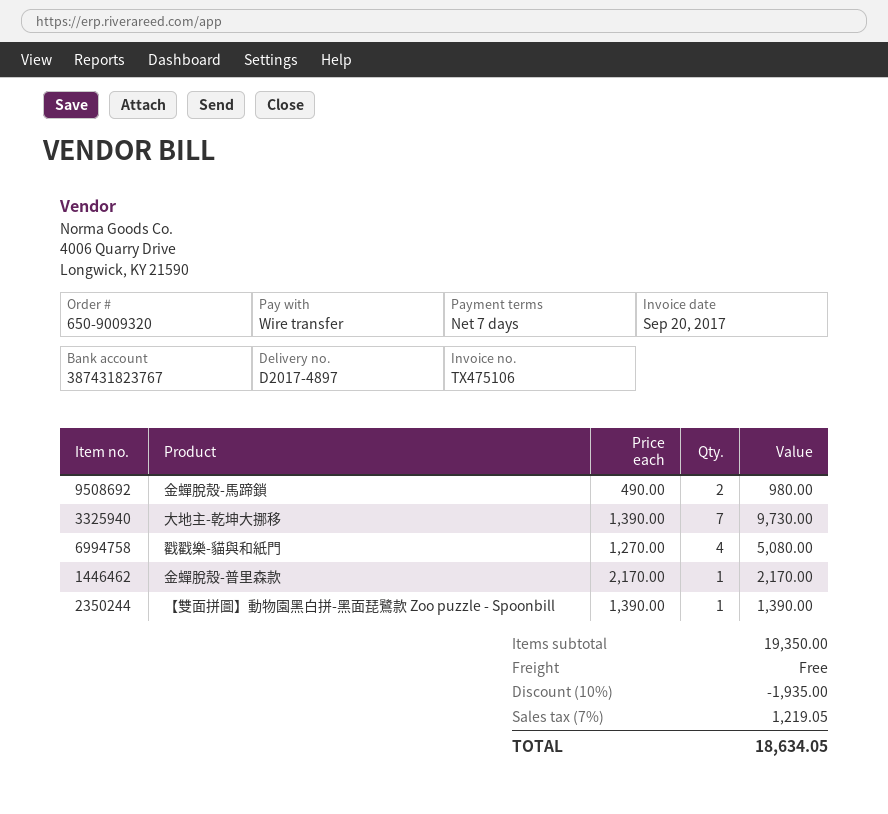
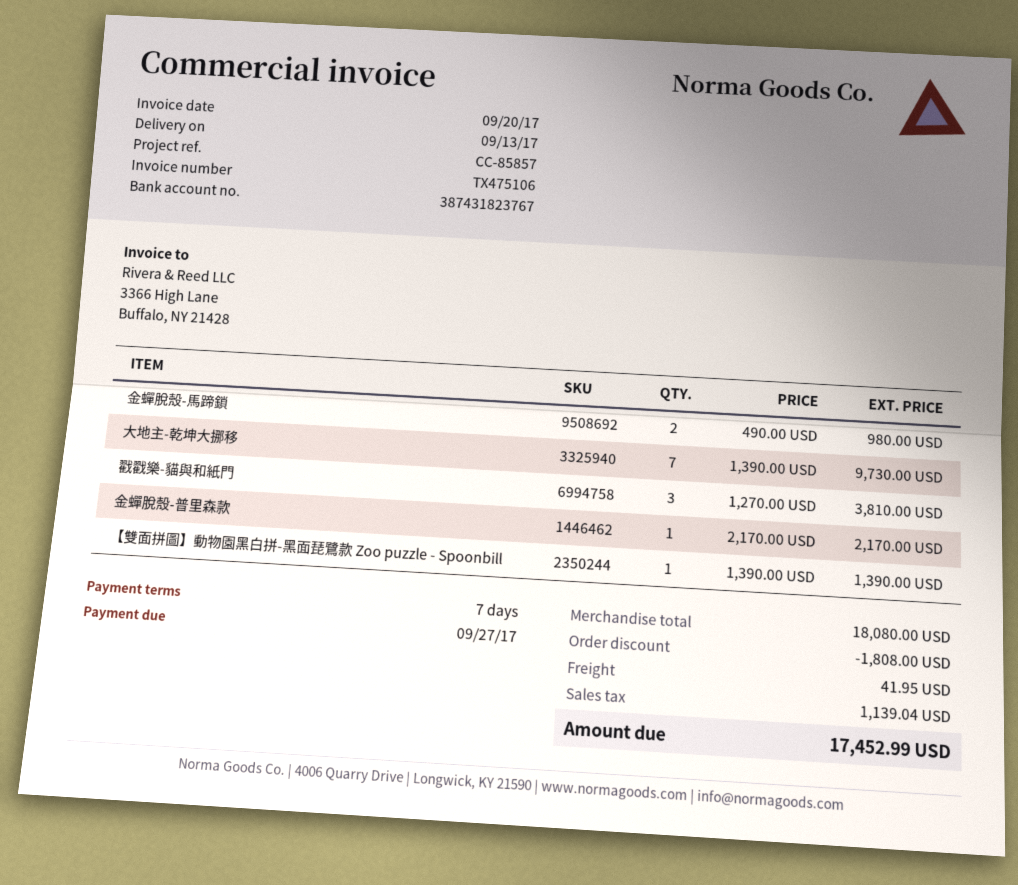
戳戳樂-貓與和紙門: 4 x 1270.00 = 5080.00 -> 3 x 1270.00 = 3810.00
subtotal: 19350.00 -> 18080.00
discount: 1935.00 -> 1808.00
shipping: 0.00 -> 41.95
tax: 1219.05 -> 1139.04
total: 18634.05 -> 17452.99

